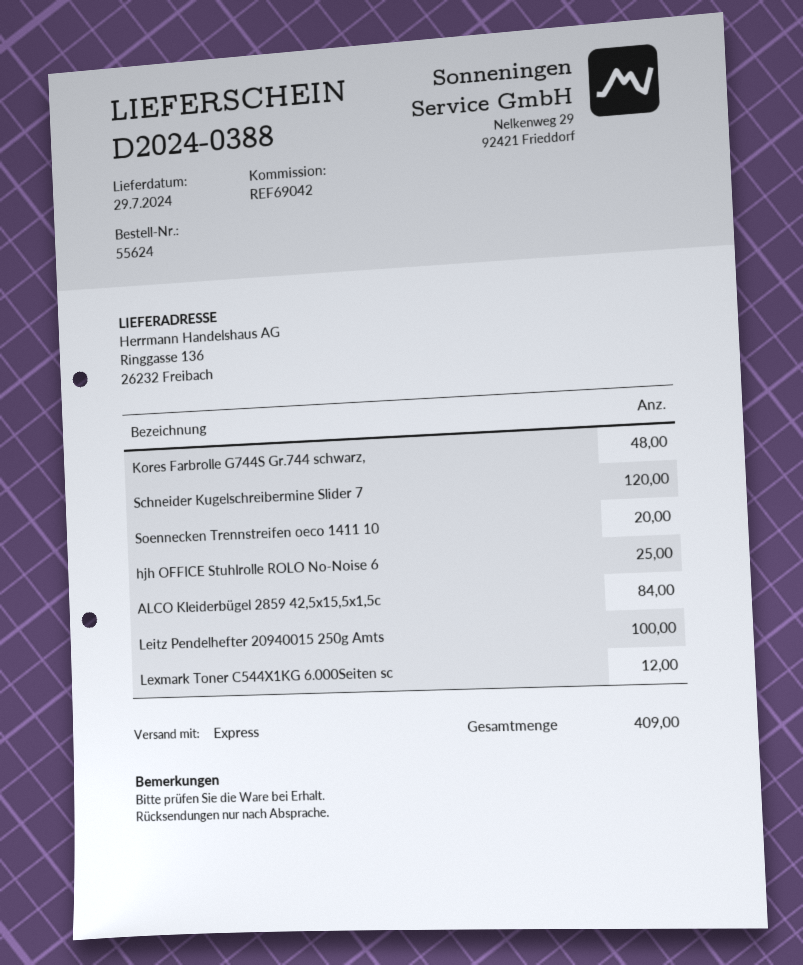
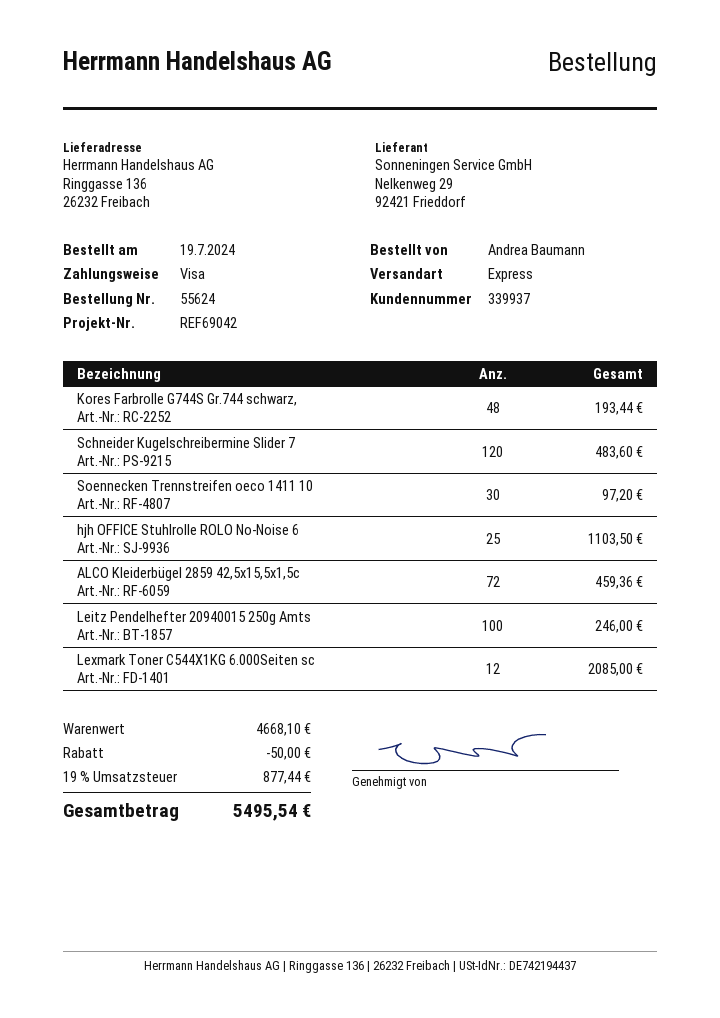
Soennecken Trennstreifen oeco 1411 10: 20 -> 30
ALCO Kleiderbügel 2859 42,5x15,5x1,5c: 84 -> 72

